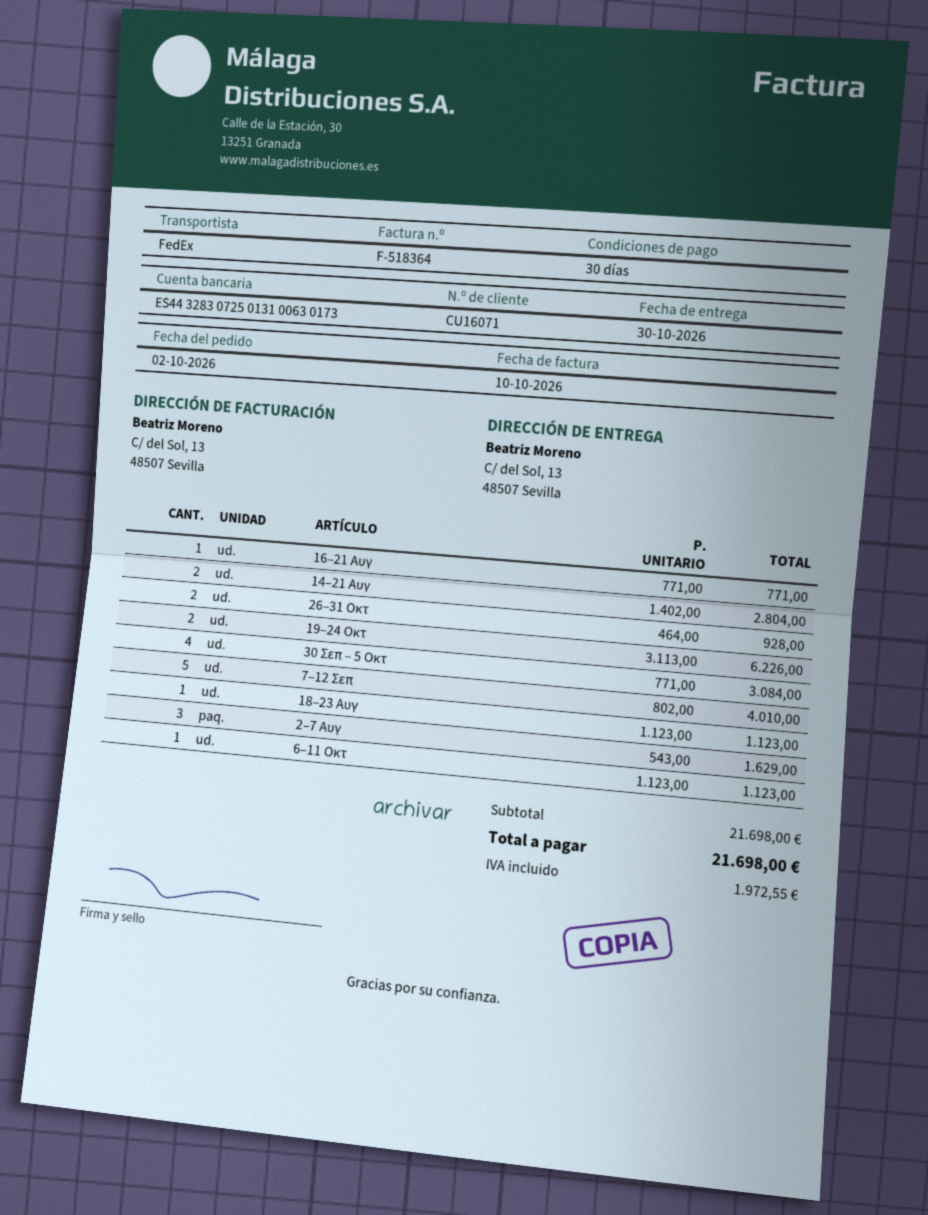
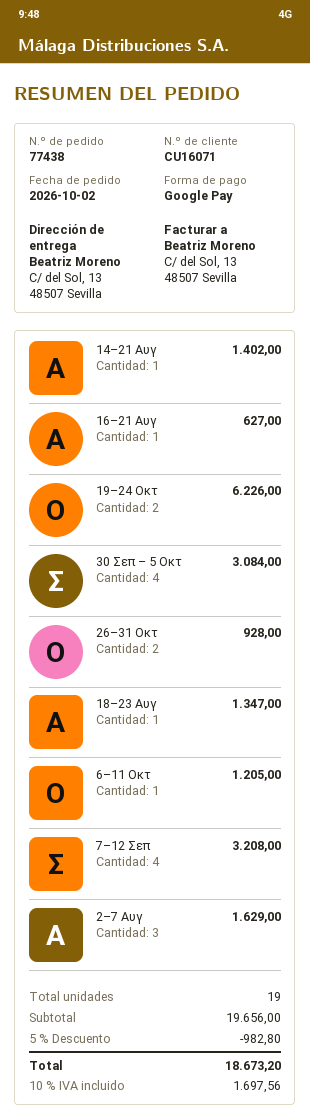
16–21 Αυγ: 1 for 771.00 -> 1 for 627.00
14–21 Αυγ: 2 for 2804.00 -> 1 for 1402.00
7–12 Σεπ: 5 for 4010.00 -> 4 for 3208.00
18–23 Αυγ: 1 for 1123.00 -> 1 for 1347.00
6–11 Οκτ: 1 for 1123.00 -> 1 for 1205.00
subtotal: 21698.00 -> 19656.00
discount: none -> 5% = 982.80
tax: 1972.55 -> 1697.56
total: 21698.00 -> 18673.20

